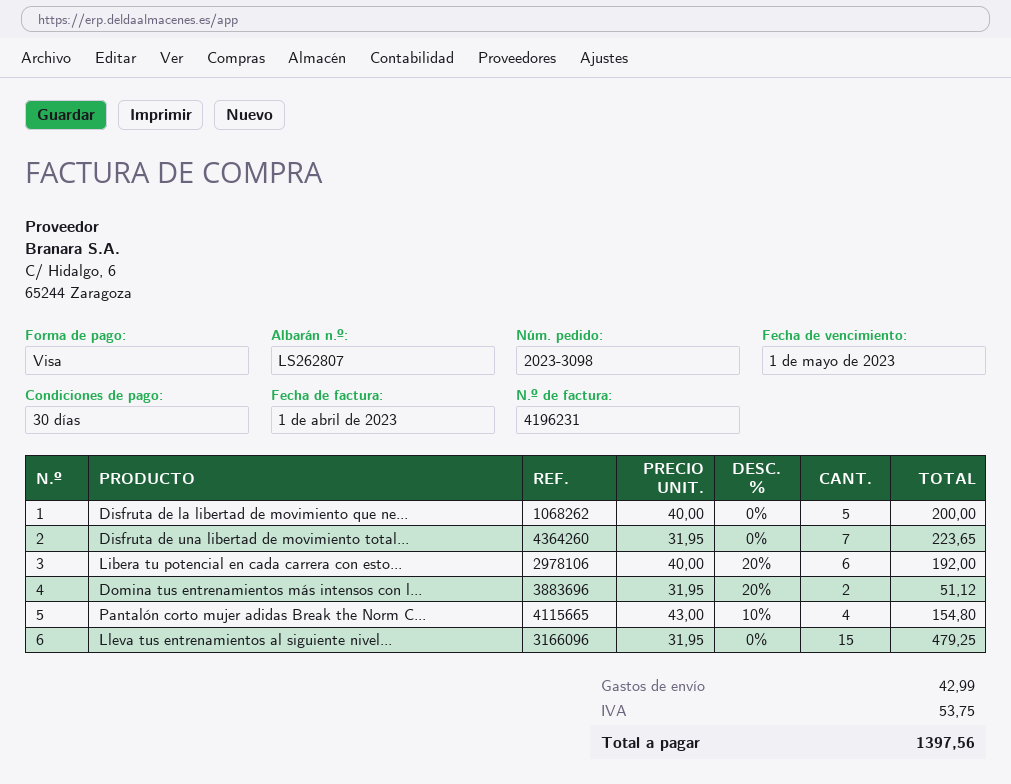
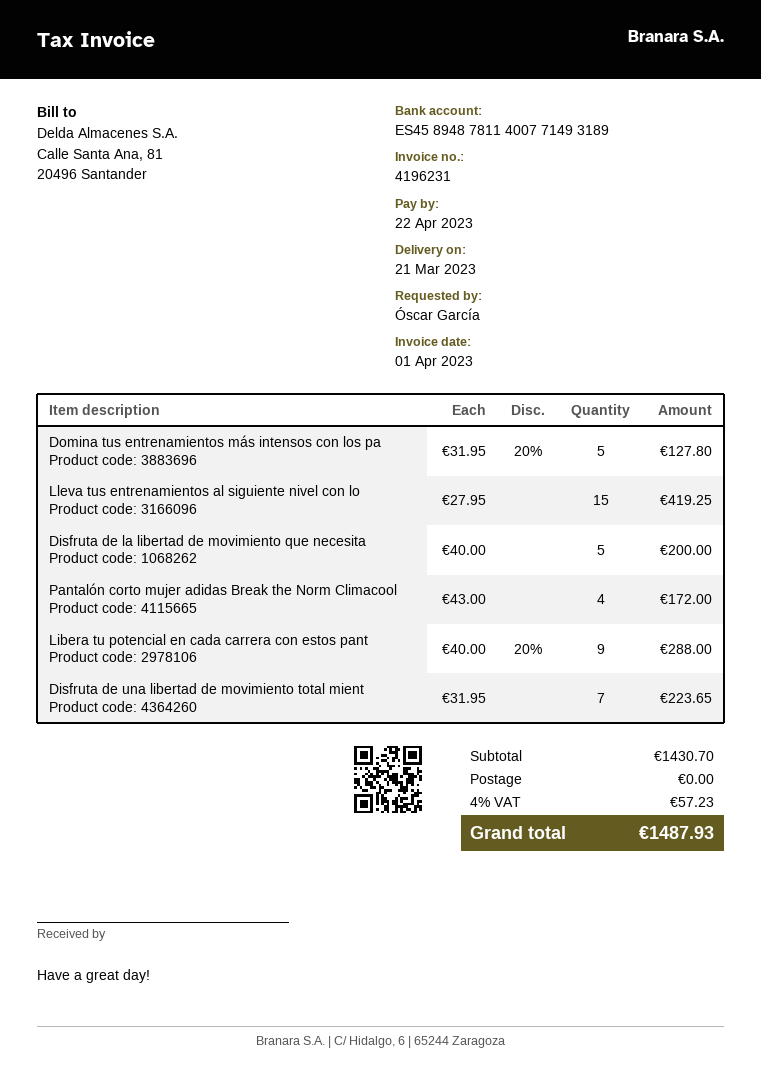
due date: 2023-05-01 -> 2023-04-22
Libera tu potencial en cada carrera con esto...: 6 x 40.00 - 20% = 192.00 -> 9 x 40.00 - 20% = 288.00
Domina tus entrenamientos más intensos con l...: 2 x 31.95 - 20% = 51.12 -> 5 x 31.95 - 20% = 127.80
Pantalón corto mujer adidas Break the Norm C...: 4 x 43.00 - 10% = 154.80 -> 4 x 43.00 = 172.00
Lleva tus entrenamientos al siguiente nivel...: 15 x 31.95 = 479.25 -> 15 x 27.95 = 419.25
shipping: 42.99 -> 0.00
tax: 53.75 -> 57.23
total: 1397.56 -> 1487.93

